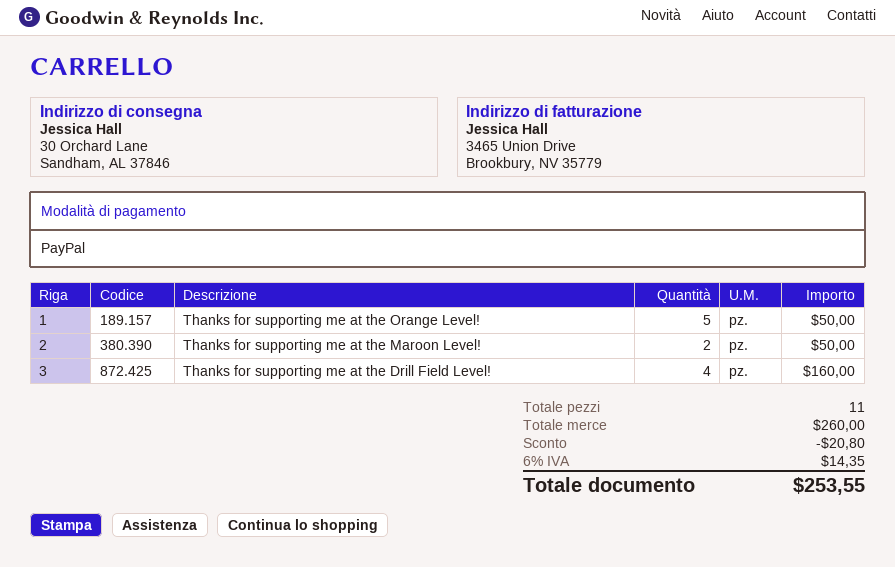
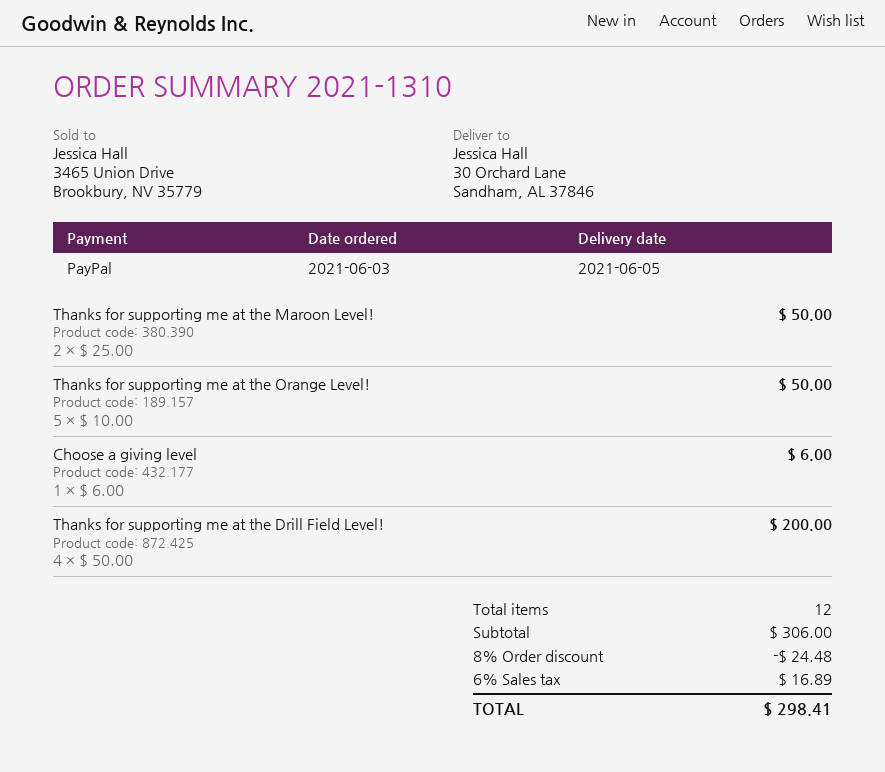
Thanks for supporting me at the Drill Field Level!: 4 for 160.00 -> 4 for 200.00
Choose a giving level: none -> 1 for 6.00
total quantity: 11 -> 12
subtotal: 260.00 -> 306.00
discount: 20.80 -> 24.48
tax: 6% = 14.35 -> 6% = 16.89
total: 253.55 -> 298.41

